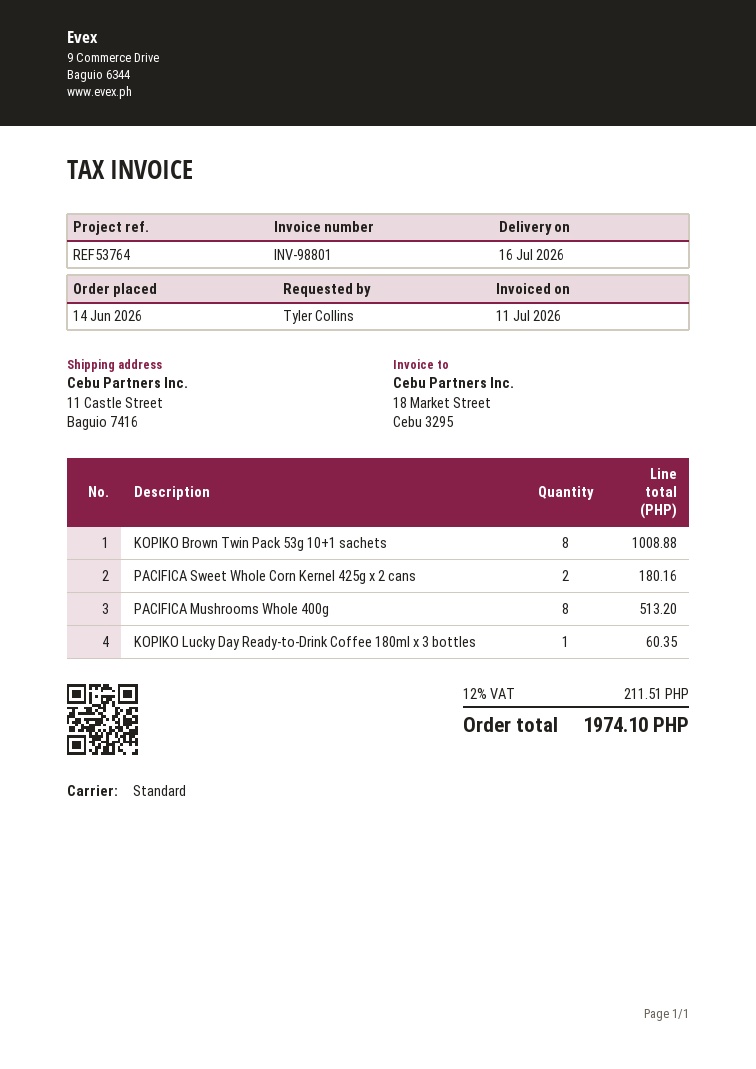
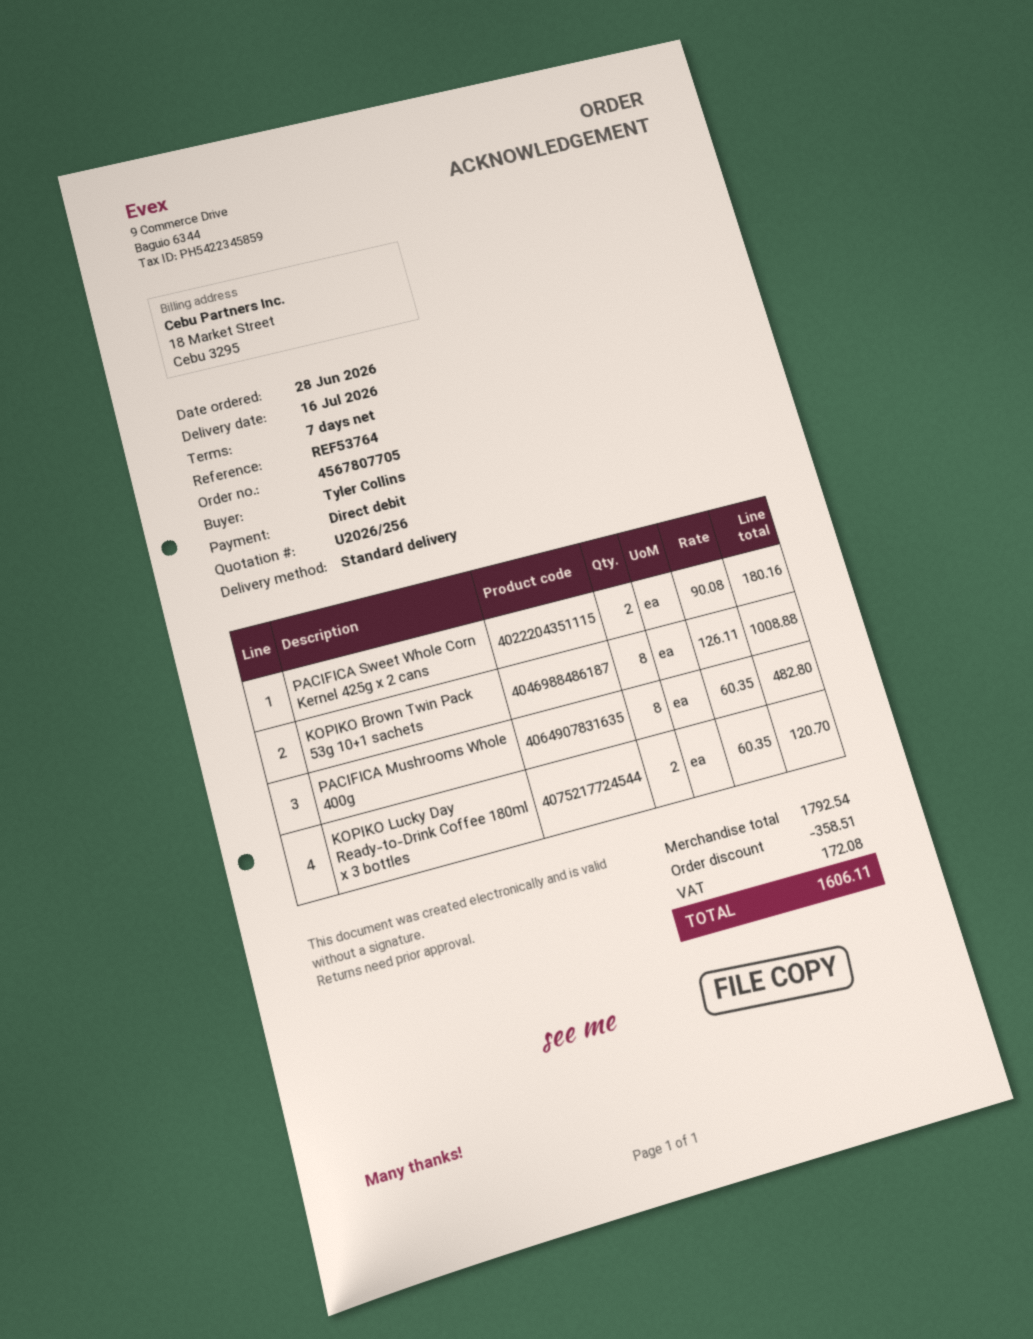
order date: 2026-06-14 -> 2026-06-28
PACIFICA Mushrooms Whole 400g: 8 for 513.20 -> 8 for 482.80
KOPIKO Lucky Day Ready-to-Drink Coffee 180ml x 3 bottles: 1 for 60.35 -> 2 for 120.70
discount: none -> 358.51
tax: 211.51 -> 172.08
total: 1974.10 -> 1606.11

